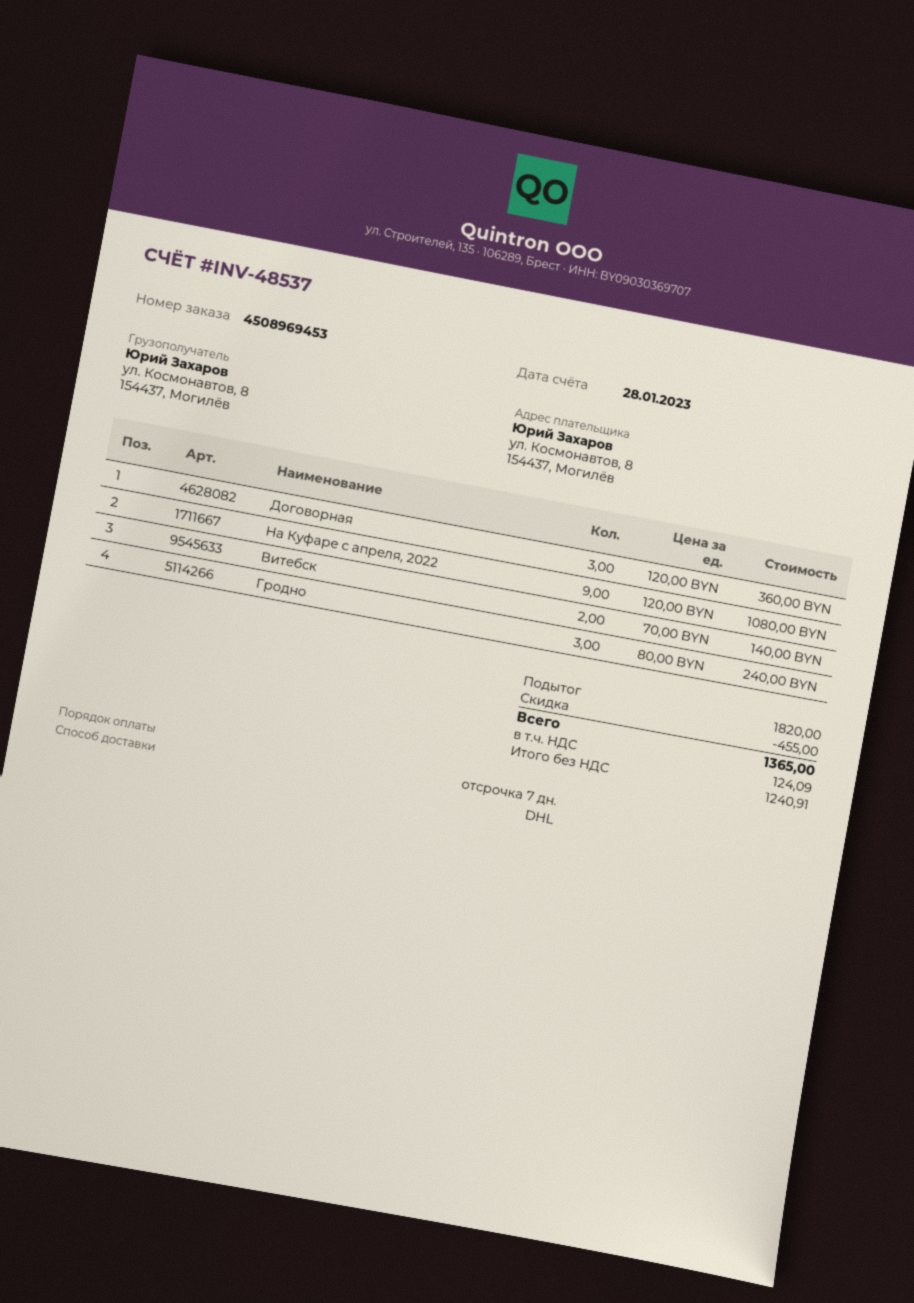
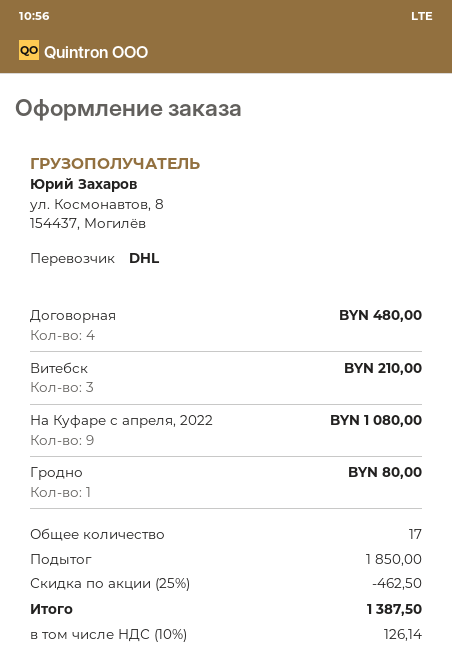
Договорная: 3 for 360.00 -> 4 for 480.00
Витебск: 2 for 140.00 -> 3 for 210.00
Гродно: 3 for 240.00 -> 1 for 80.00
subtotal: 1820.00 -> 1850.00
discount: 455.00 -> 462.50
tax: 124.09 -> 126.14
total: 1365.00 -> 1387.50

